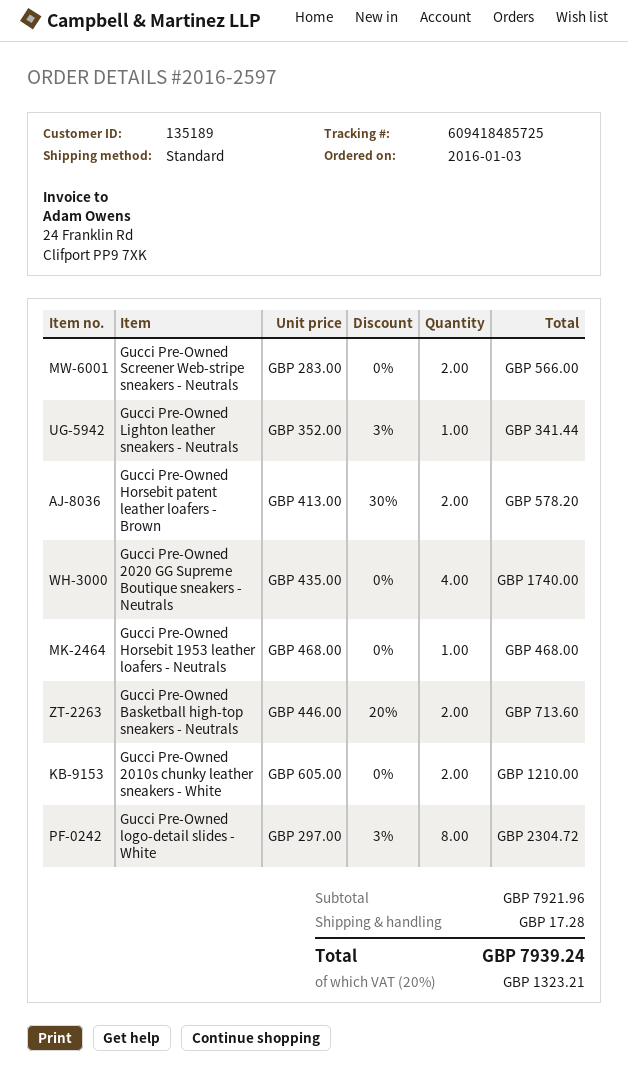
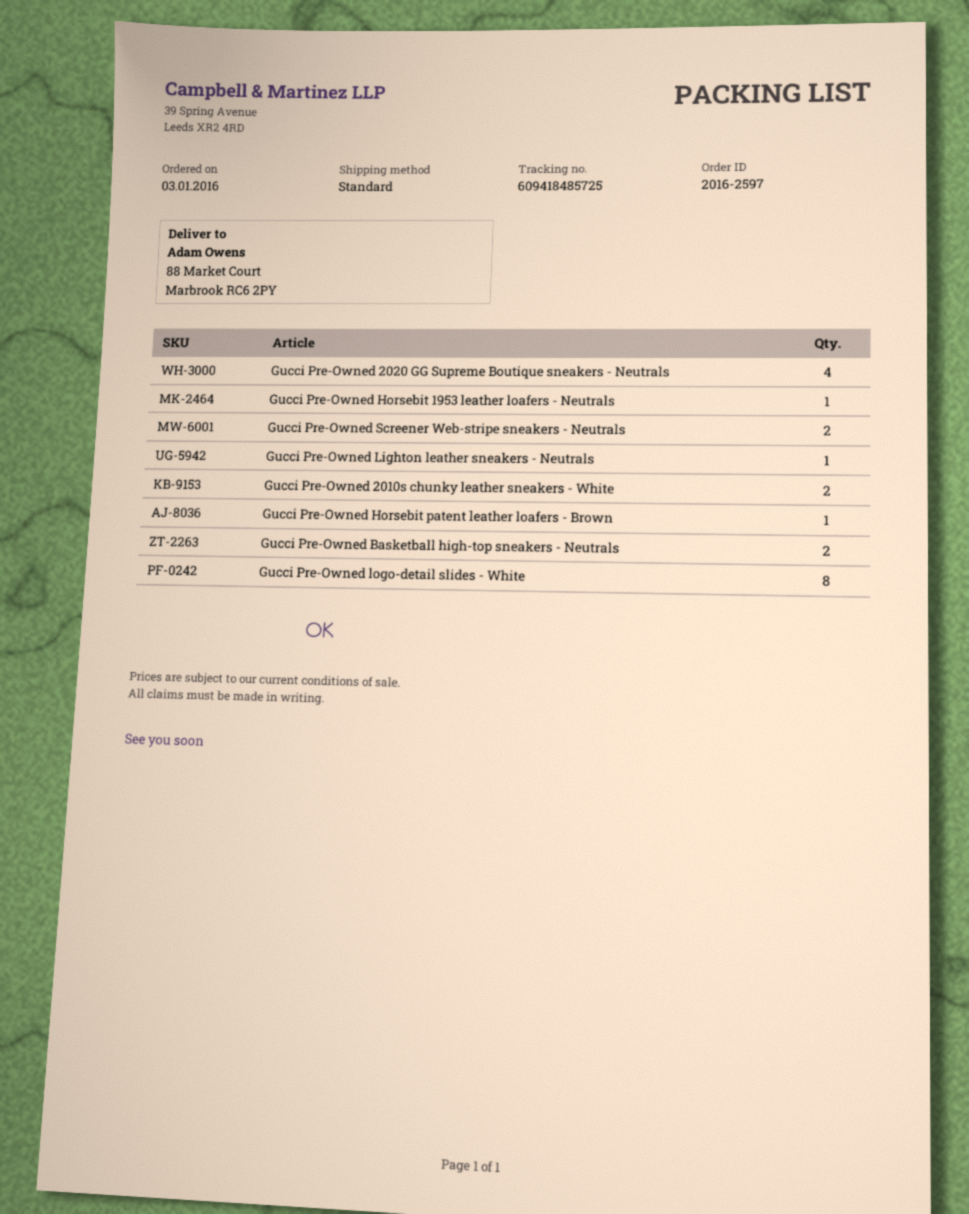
Gucci Pre-Owned Horsebit patent leather loafers - Brown: 2 -> 1

